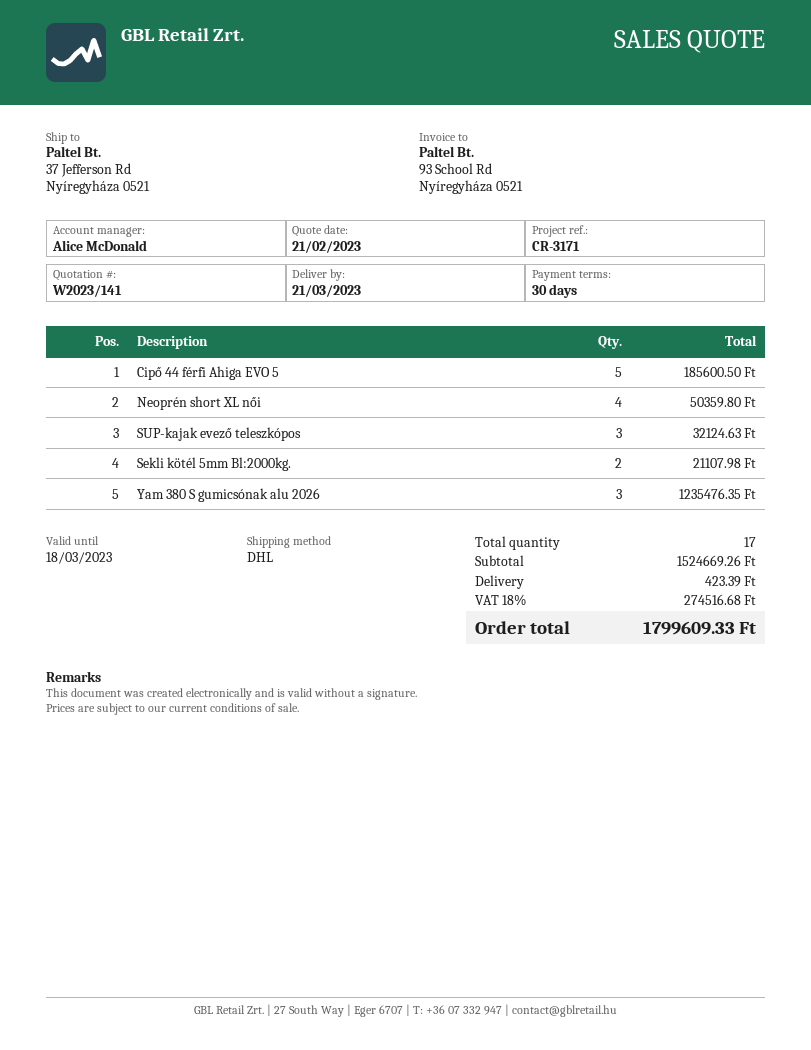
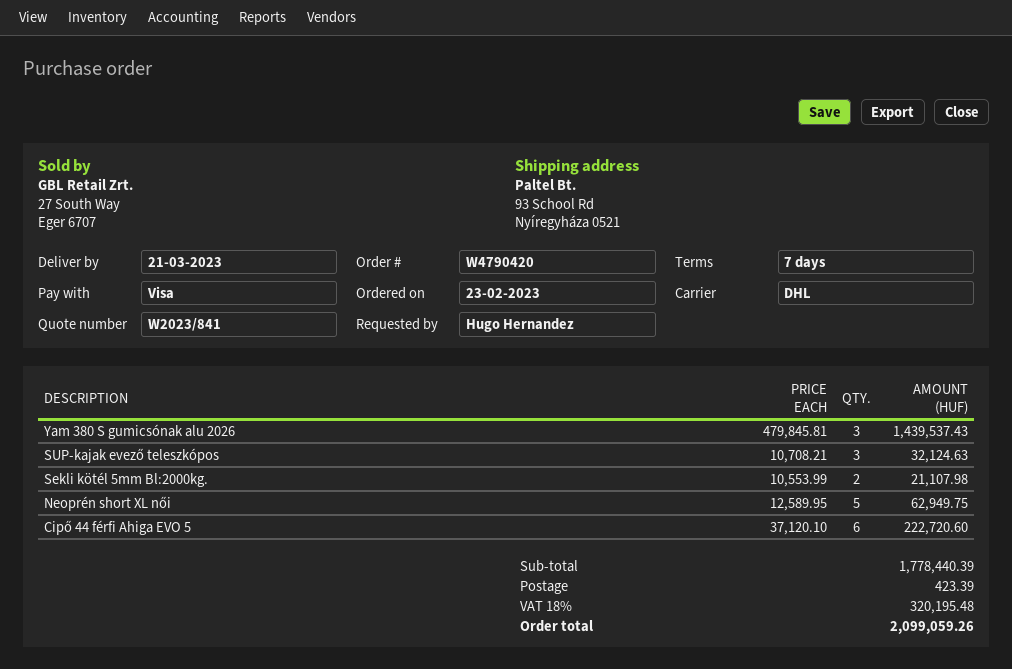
quote number: W2023/141 -> W2023/841
payment terms: 30 days -> 7 days
ship to: 37 Jefferson Rd, Nyíregyháza 0521 -> 93 School Rd, Nyíregyháza 0521
Cipő 44 férfi Ahiga EVO 5: 5 for 185600.50 -> 6 for 222720.60
Neoprén short XL női: 4 for 50359.80 -> 5 for 62949.75
Yam 380 S gumicsónak alu 2026: 3 for 1235476.35 -> 3 for 1439537.43
subtotal: 1524669.26 -> 1778440.39
tax: 18% = 274516.68 -> 18% = 320195.48
total: 1799609.33 -> 2099059.26

